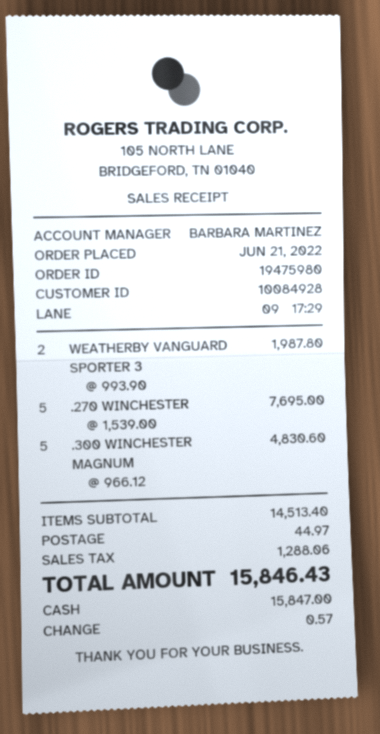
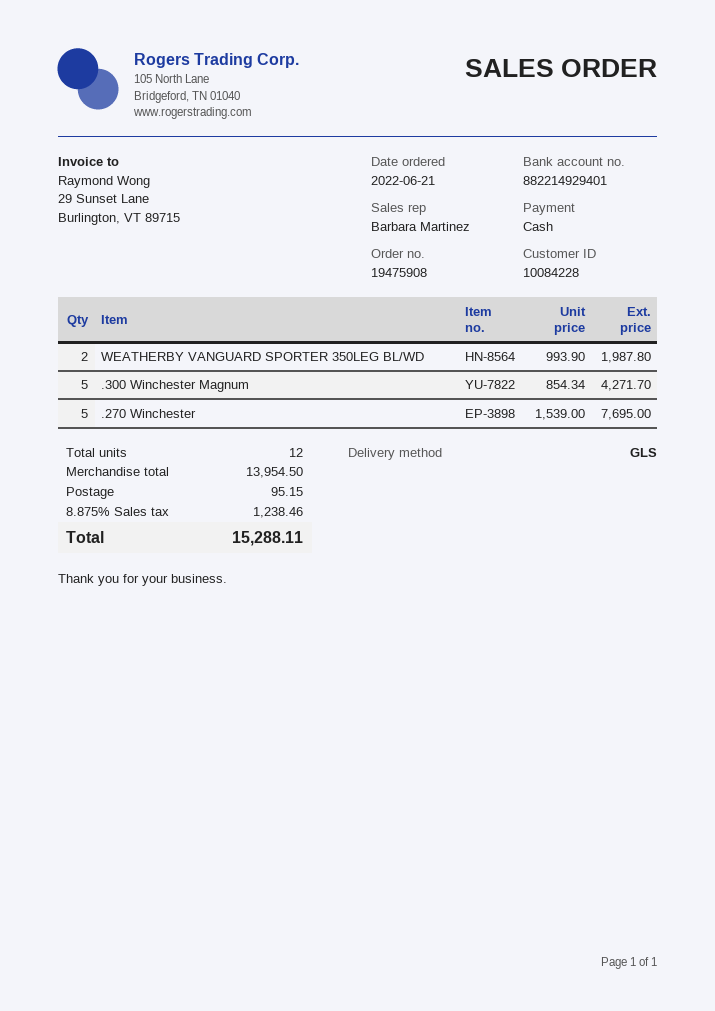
order number: 19475980 -> 19475908
customer number: 10084928 -> 10084228
.300 WINCHESTER MAGNUM: 5 x 966.12 = 4830.60 -> 5 x 854.34 = 4271.70
subtotal: 14513.40 -> 13954.50
shipping: 44.97 -> 95.15
tax: 1288.06 -> 1238.46
total: 15846.43 -> 15288.11

